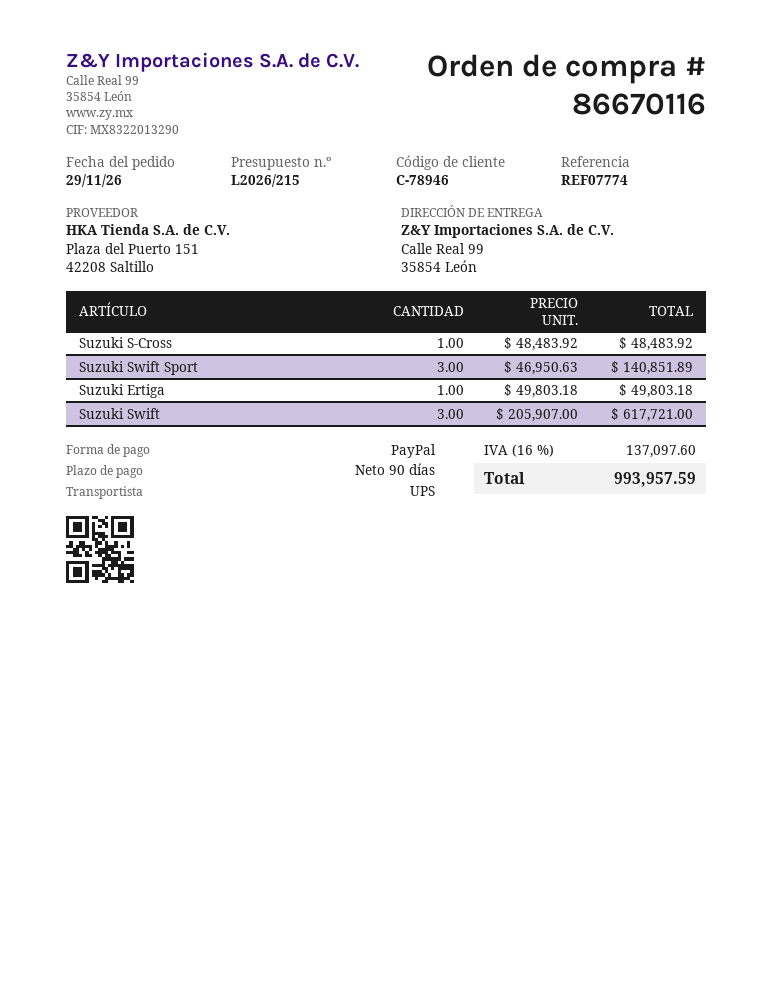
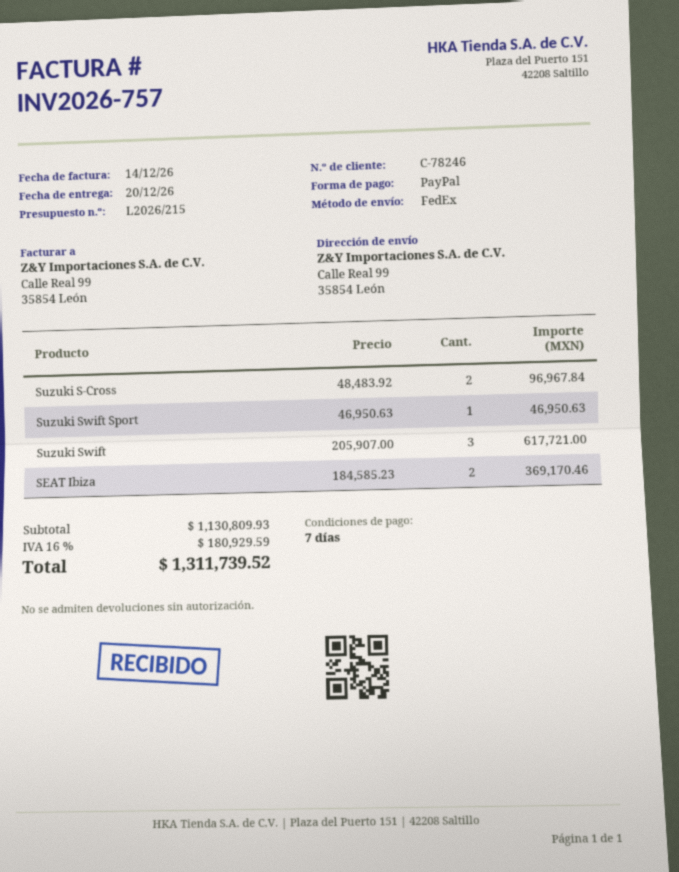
payment terms: 90 days -> 7 days
customer number: C-78946 -> C-78246
shipping method: UPS -> FedEx
Suzuki S-Cross: 1 x 48483.92 = 48483.92 -> 2 x 48483.92 = 96967.84
Suzuki Swift Sport: 3 x 46950.63 = 140851.89 -> 1 x 46950.63 = 46950.63
Suzuki Ertiga: 1 x 49803.18 = 49803.18 -> none
SEAT Ibiza: none -> 2 x 184585.23 = 369170.46
tax: 16% = 137097.60 -> 16% = 180929.59
total: 993957.59 -> 1311739.52

